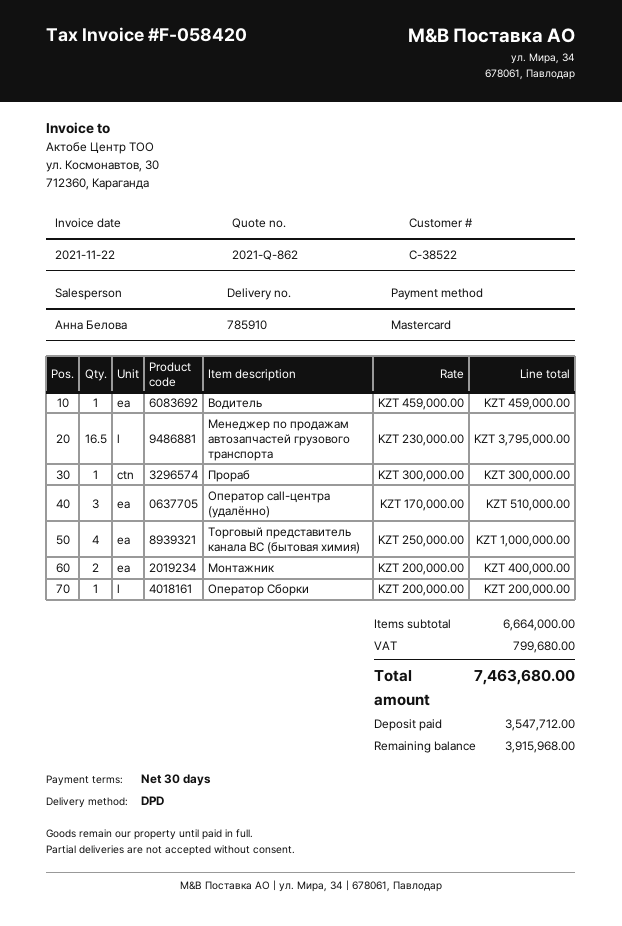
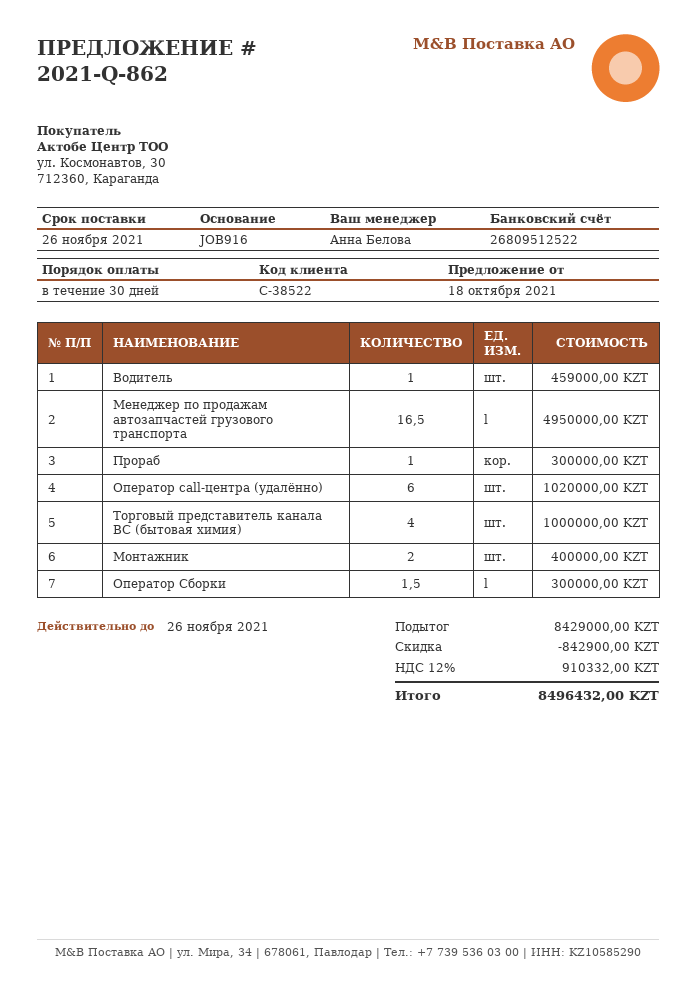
Менеджер по продажам автозапчастей грузового транспорта: 16.5 for 3795000.00 -> 16.5 for 4950000.00
Оператор call-центра (удалённо): 3 for 510000.00 -> 6 for 1020000.00
Оператор Сборки: 1 for 200000.00 -> 1.5 for 300000.00
subtotal: 6664000.00 -> 8429000.00
discount: none -> 842900.00
tax: 799680.00 -> 910332.00
total: 7463680.00 -> 8496432.00

